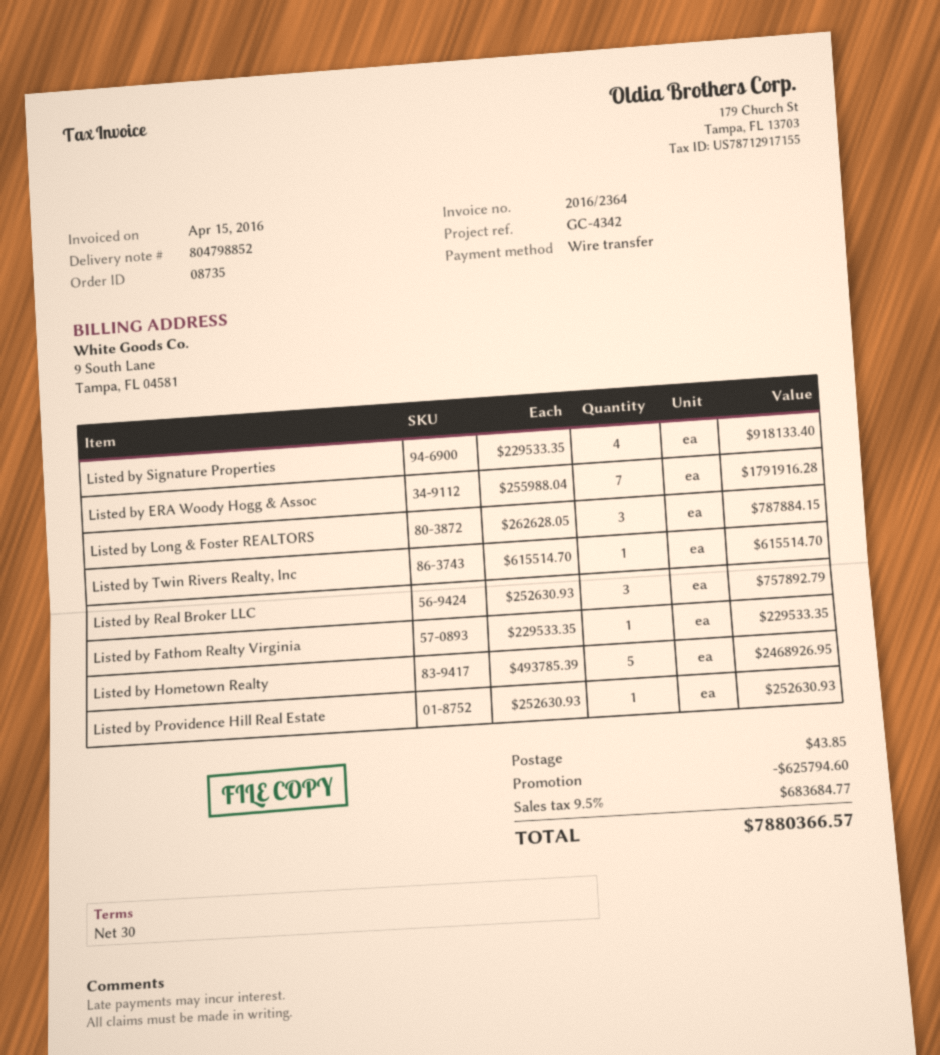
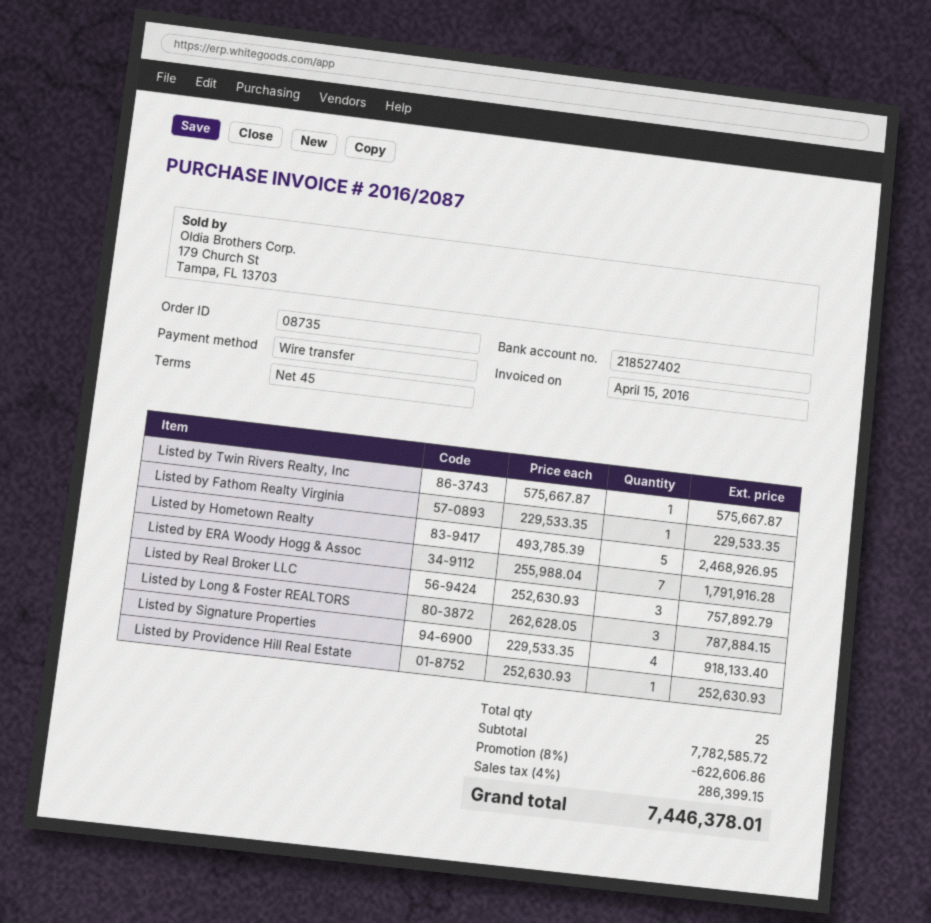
invoice number: 2016/2364 -> 2016/2087
payment terms: 30 days -> 45 days
Listed by Twin Rivers Realty, Inc: 1 x 615514.70 = 615514.70 -> 1 x 575667.87 = 575667.87
discount: 625794.60 -> 622606.86
shipping: 43.85 -> none
tax: 9.5% = 683684.77 -> 4% = 286399.15
total: 7880366.57 -> 7446378.01

